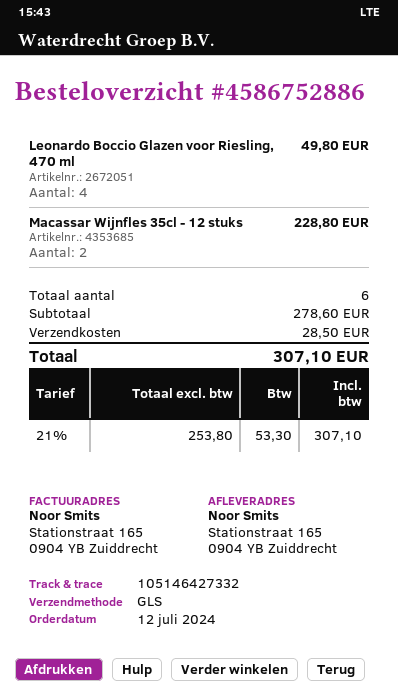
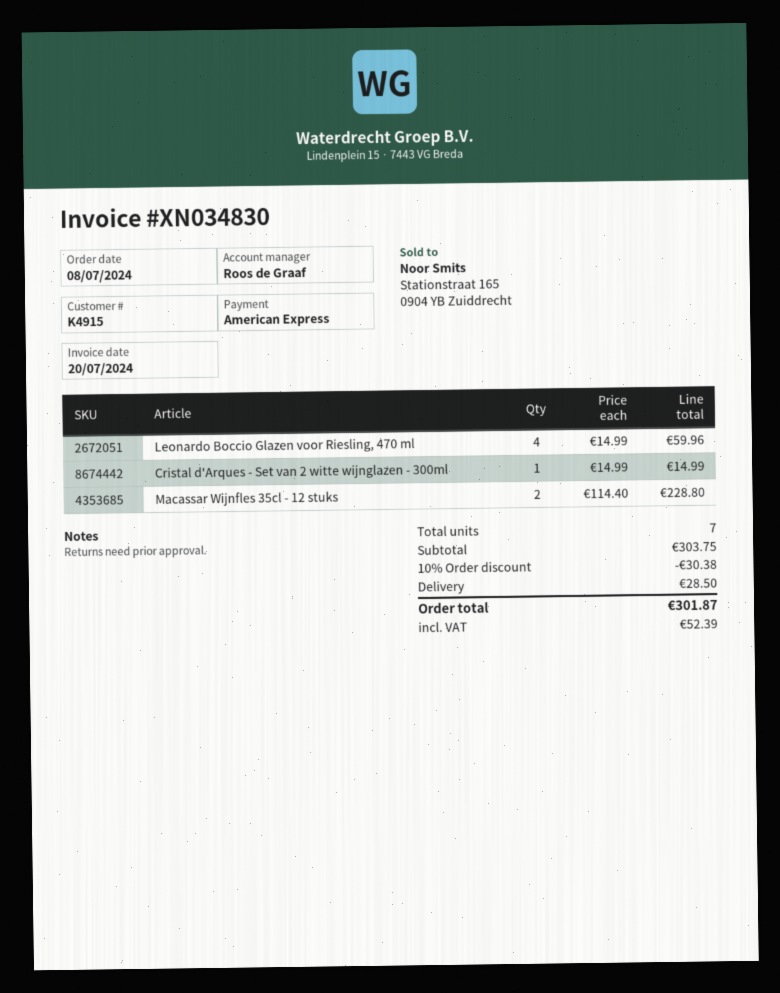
order date: 2024-07-12 -> 2024-07-08
Leonardo Boccio Glazen voor Riesling, 470 ml: 4 for 49.80 -> 4 for 59.96
Cristal d'Arques - Set van 2 witte wijnglazen - 300ml: none -> 1 for 14.99
total quantity: 6 -> 7
subtotal: 278.60 -> 303.75
discount: none -> 10% = 30.38
tax: 53.30 -> 52.39
total: 307.10 -> 301.87

